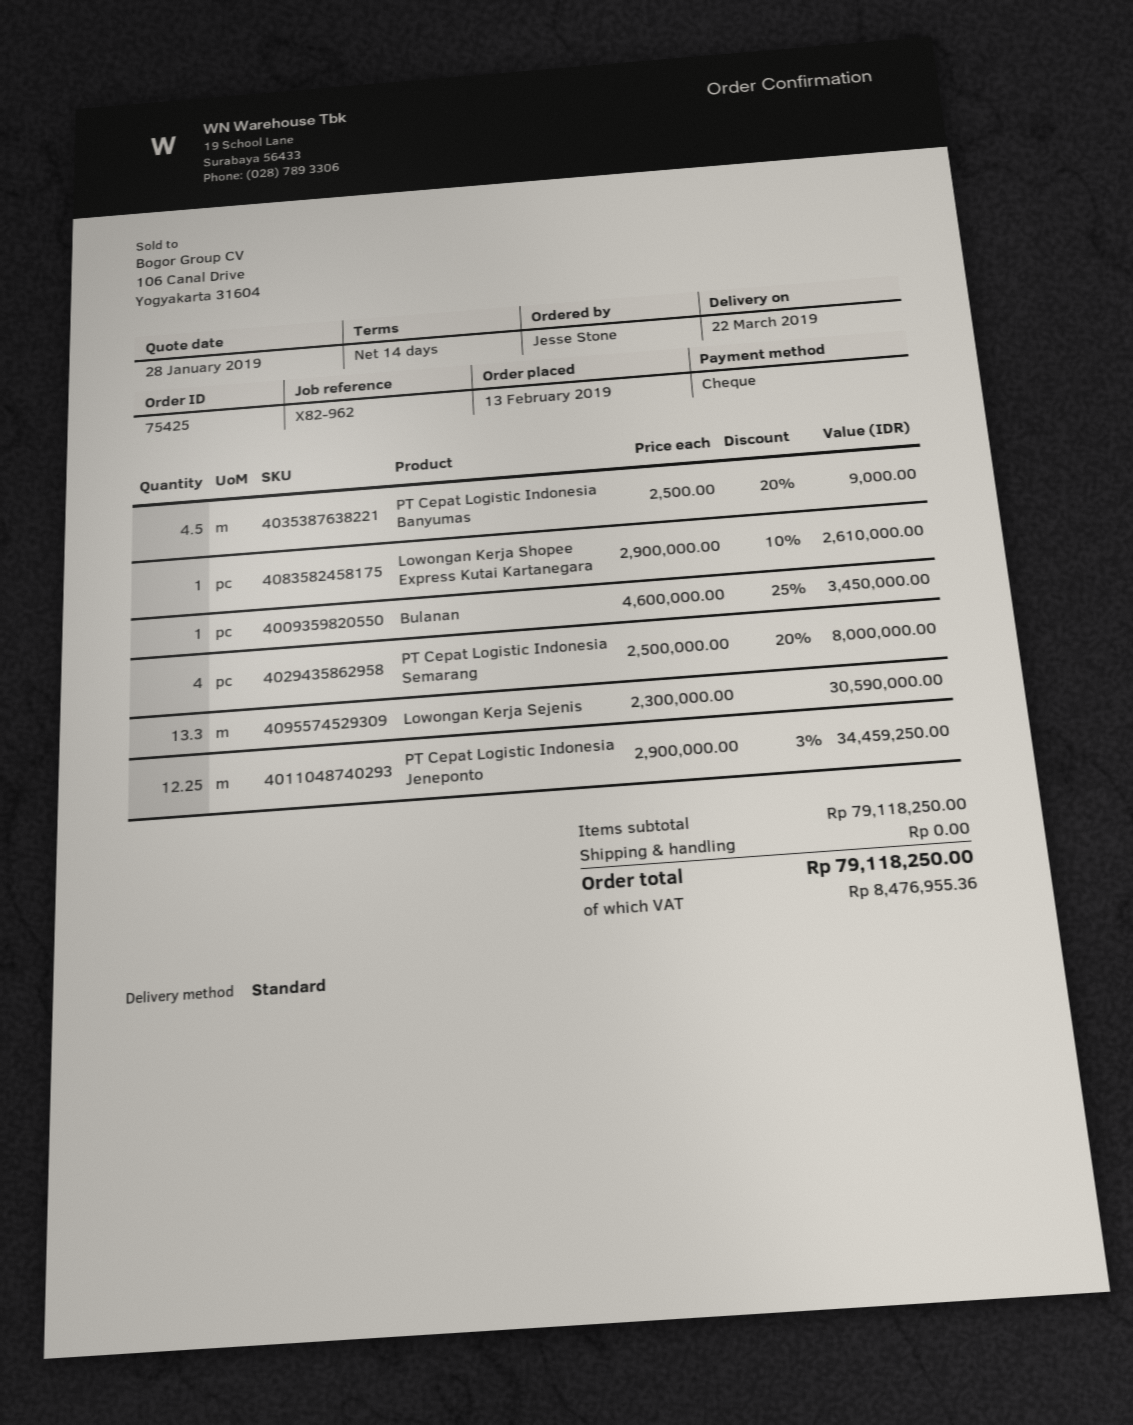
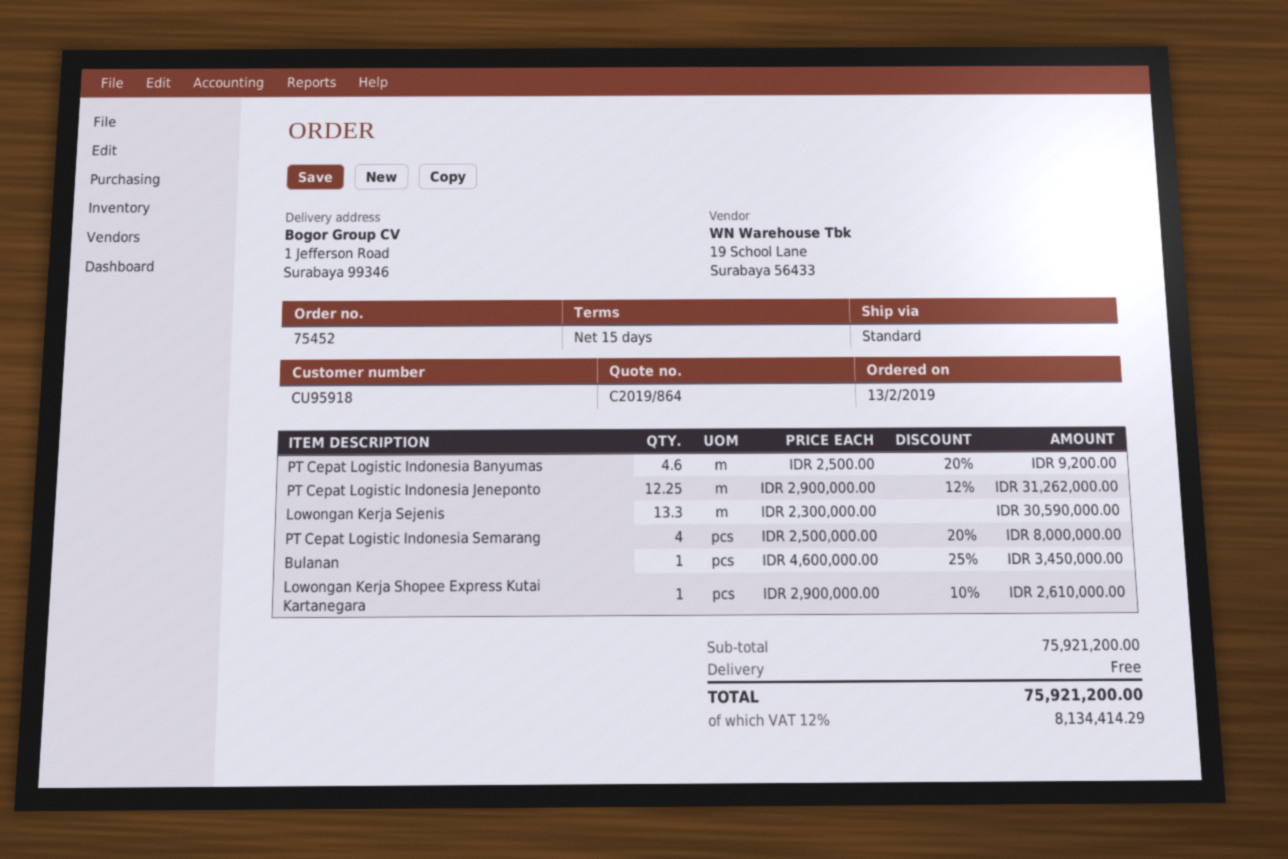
order number: 75425 -> 75452
payment terms: 14 days -> 15 days
PT Cepat Logistic Indonesia Banyumas: 4.5 x 2500.00 - 20% = 9000.00 -> 4.6 x 2500.00 - 20% = 9200.00
PT Cepat Logistic Indonesia Jeneponto: 12.25 x 2900000.00 - 3% = 34459250.00 -> 12.25 x 2900000.00 - 12% = 31262000.00
subtotal: 79118250.00 -> 75921200.00
tax: 8476955.36 -> 8134414.29
total: 79118250.00 -> 75921200.00

